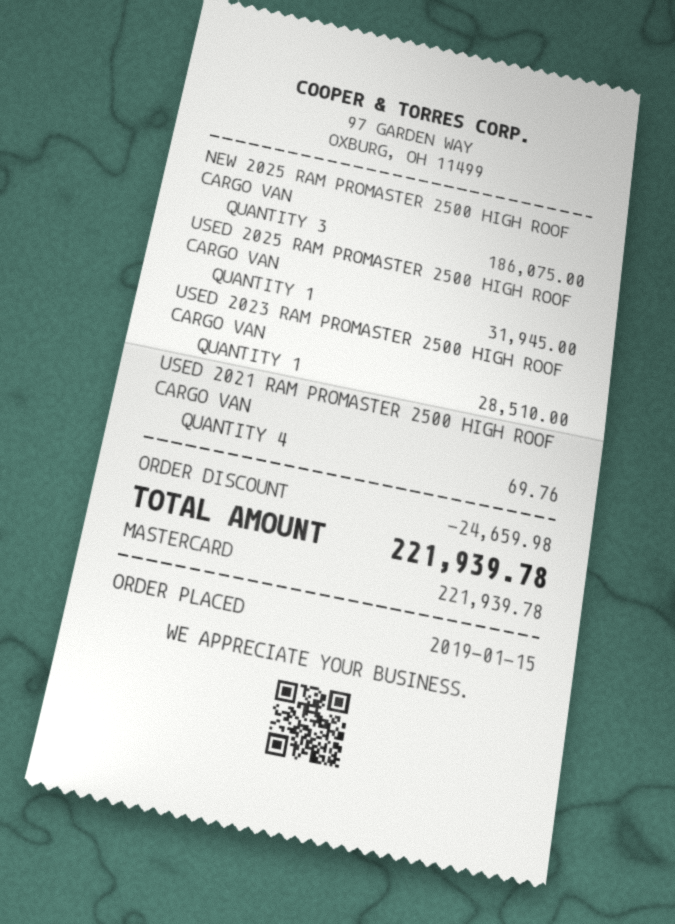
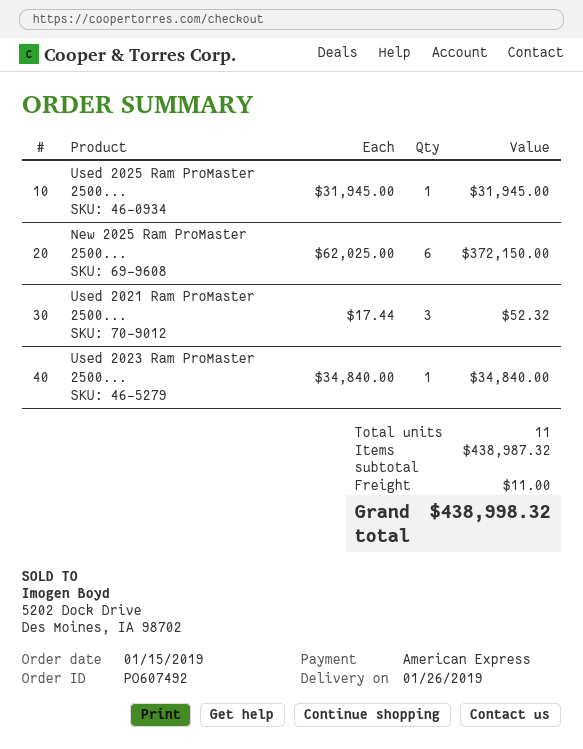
payment method: Mastercard -> American Express
NEW 2025 RAM PROMASTER 2500 HIGH ROOF CARGO VAN: 3 for 186075.00 -> 6 for 372150.00
USED 2023 RAM PROMASTER 2500 HIGH ROOF CARGO VAN: 1 for 28510.00 -> 1 for 34840.00
USED 2021 RAM PROMASTER 2500 HIGH ROOF CARGO VAN: 4 for 69.76 -> 3 for 52.32
discount: 24659.98 -> none
shipping: none -> 11.00
total: 221939.78 -> 438998.32

